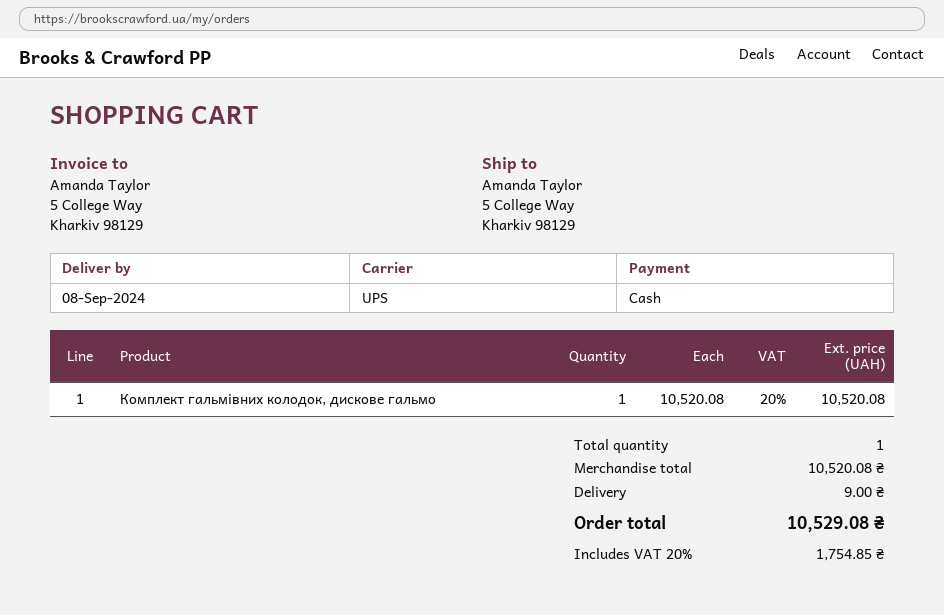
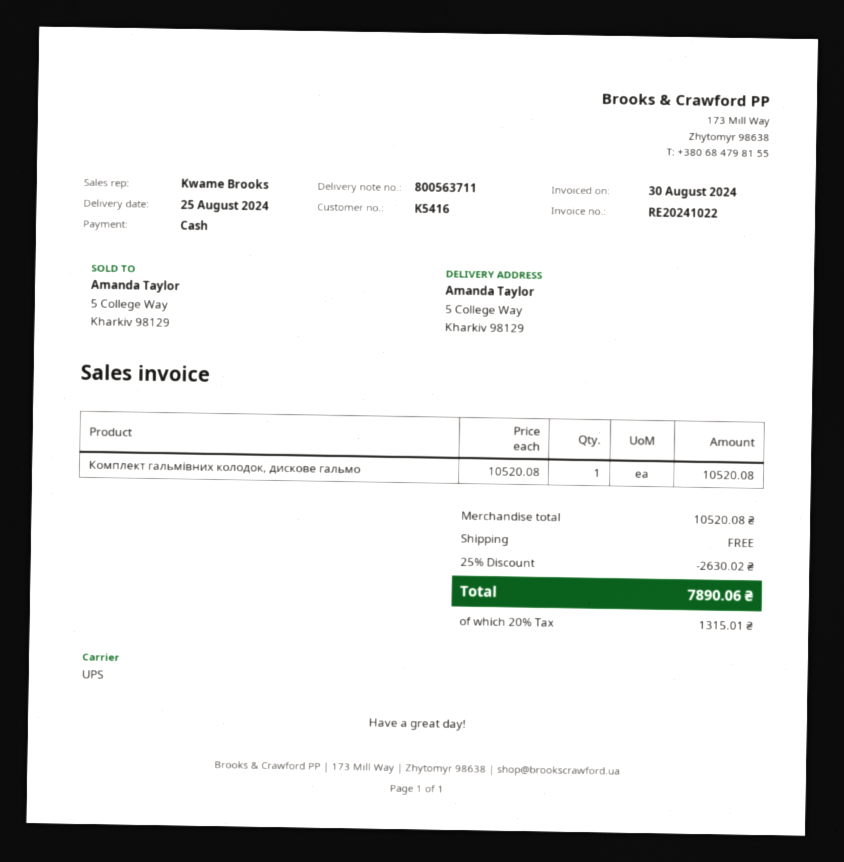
delivery date: 2024-09-08 -> 2024-08-25
discount: none -> 25% = 2630.02
shipping: 9.00 -> 0.00
tax: 20% = 1754.85 -> 20% = 1315.01
total: 10529.08 -> 7890.06

